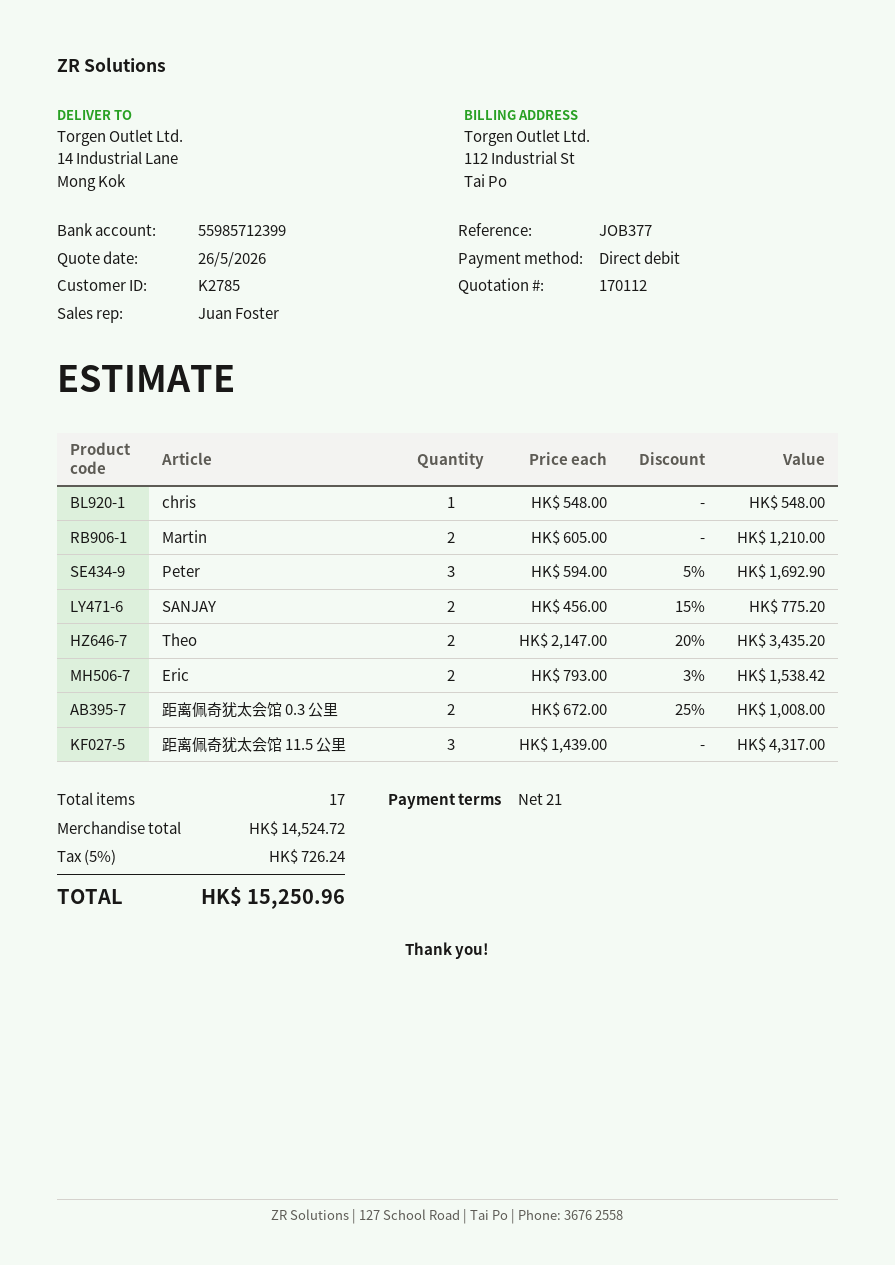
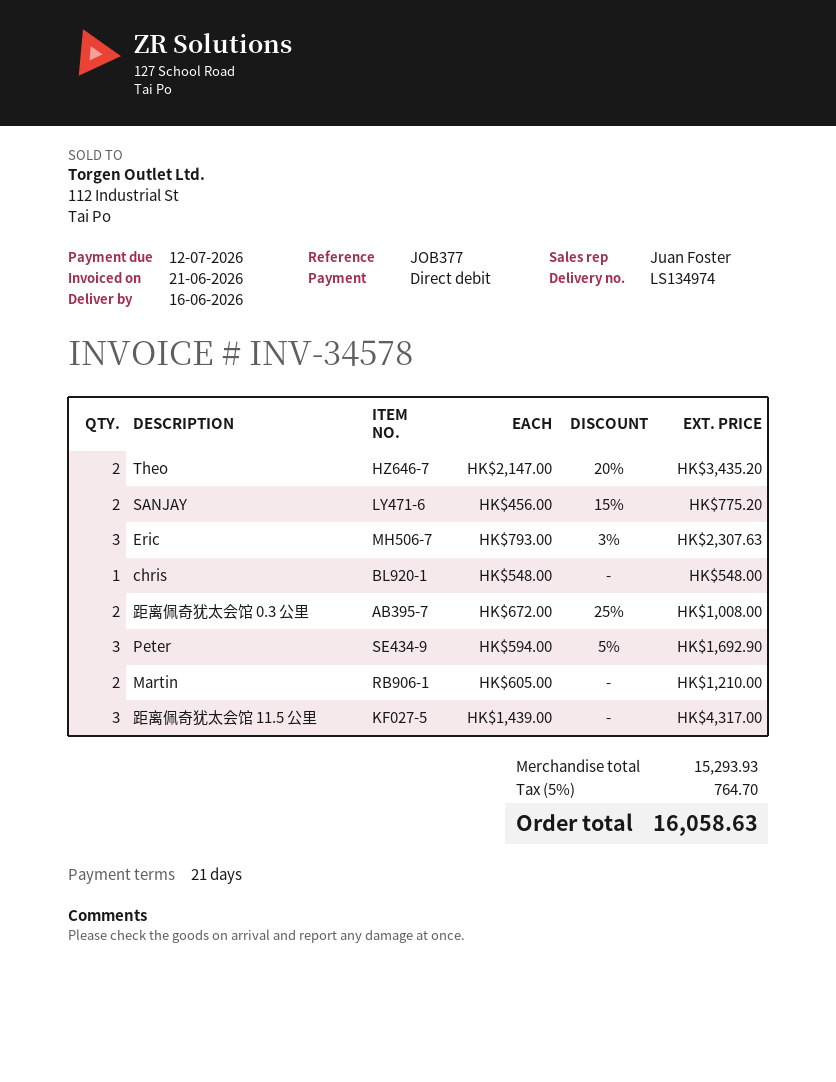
Eric: 2 x 793.00 - 3% = 1538.42 -> 3 x 793.00 - 3% = 2307.63
subtotal: 14524.72 -> 15293.93
tax: 5% = 726.24 -> 5% = 764.70
total: 15250.96 -> 16058.63

